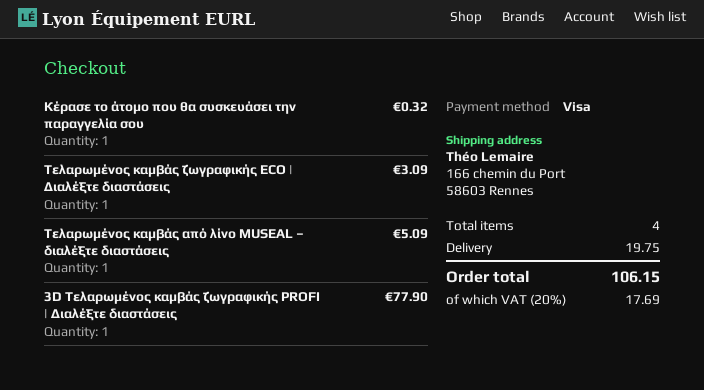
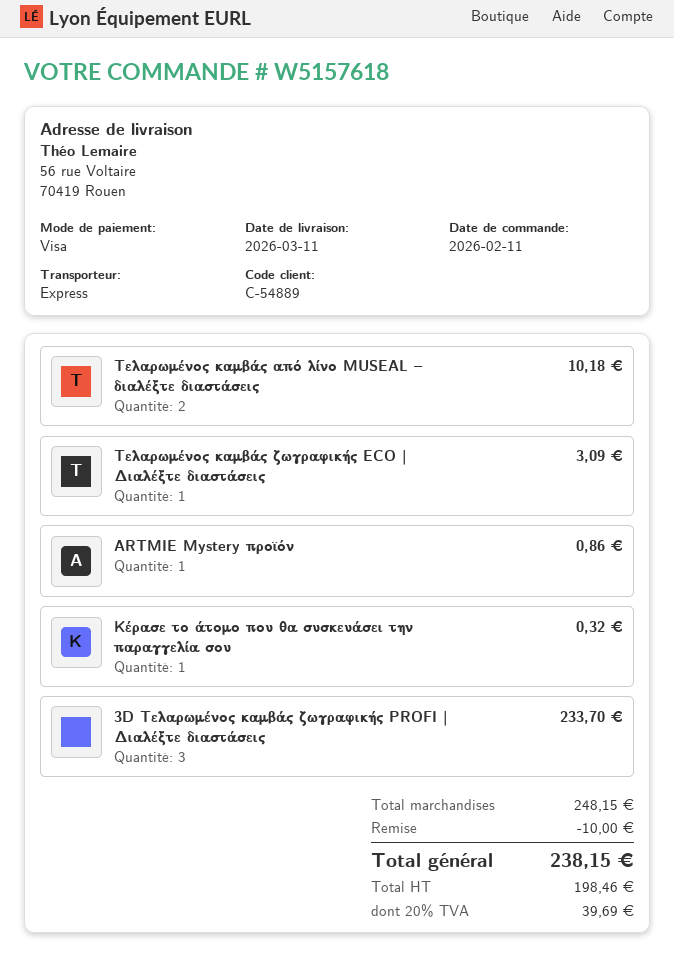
ship to: 166 chemin du Port, 58603 Rennes -> 56 rue Voltaire, 70419 Rouen
Τελαρωμένος καμβάς από λίνο MUSEAL – διαλέξτε διαστάσεις: 1 for 5.09 -> 2 for 10.18
3D Τελαρωμένος καμβάς ζωγραφικής PROFI | Διαλέξτε διαστάσεις: 1 for 77.90 -> 3 for 233.70
ARTMIE Mystery προϊόν: none -> 1 for 0.86
discount: none -> 10.00
shipping: 19.75 -> none
tax: 20% = 17.69 -> 20% = 39.69
total: 106.15 -> 238.15

